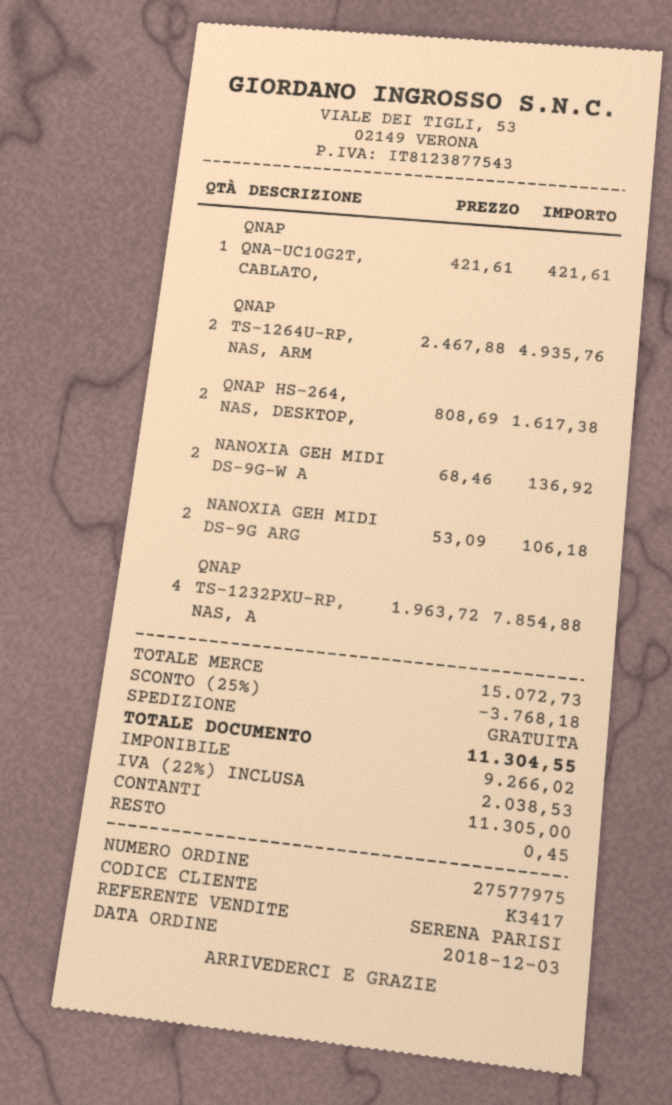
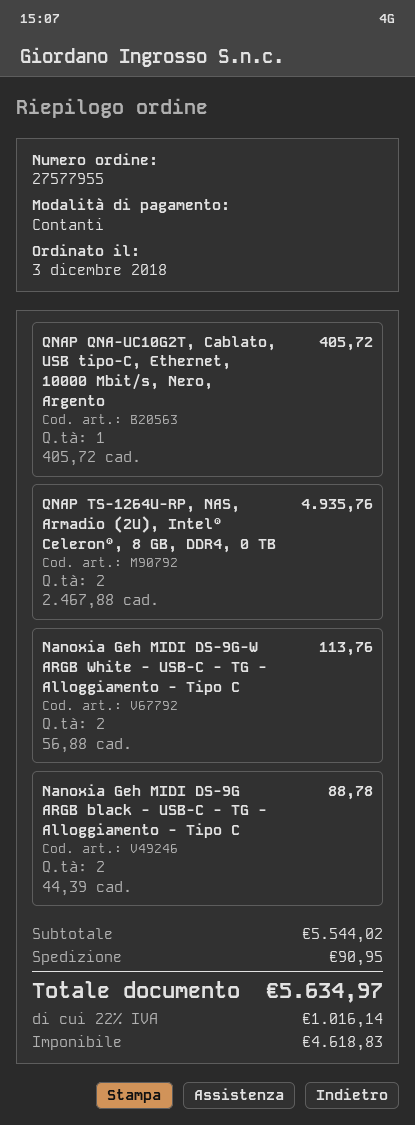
order number: 27577975 -> 27577955
QNAP QNA-UC10G2T, CABLATO,: 1 x 421.61 = 421.61 -> 1 x 405.72 = 405.72
QNAP HS-264, NAS, DESKTOP,: 2 x 808.69 = 1617.38 -> none
NANOXIA GEH MIDI DS-9G-W A: 2 x 68.46 = 136.92 -> 2 x 56.88 = 113.76
NANOXIA GEH MIDI DS-9G ARG: 2 x 53.09 = 106.18 -> 2 x 44.39 = 88.78
QNAP TS-1232PXU-RP, NAS, A: 4 x 1963.72 = 7854.88 -> none
subtotal: 15072.73 -> 5544.02
discount: 25% = 3768.18 -> none
shipping: 0.00 -> 90.95
net: 9266.02 -> 4618.83
tax: 22% = 2038.53 -> 22% = 1016.14
total: 11304.55 -> 5634.97

